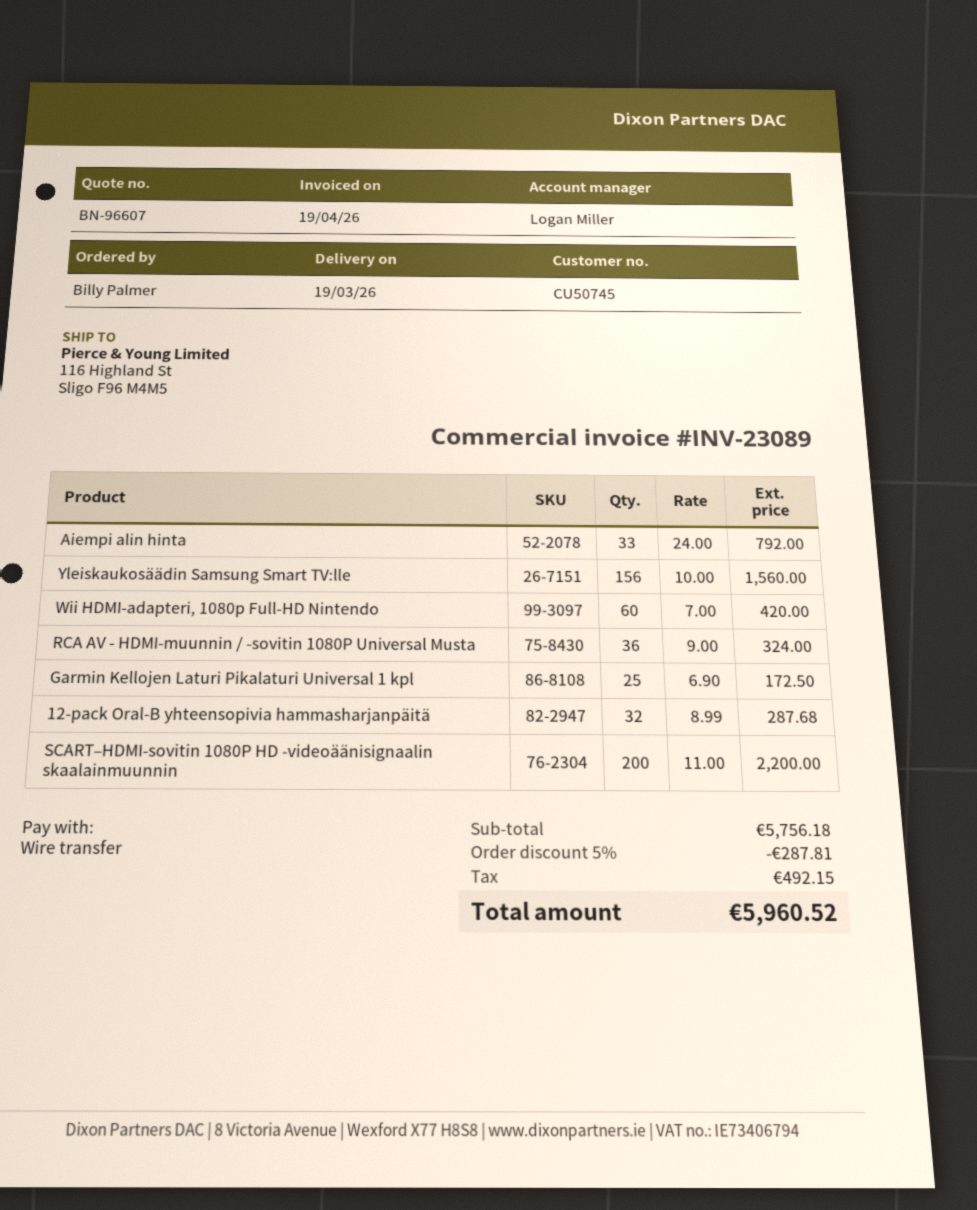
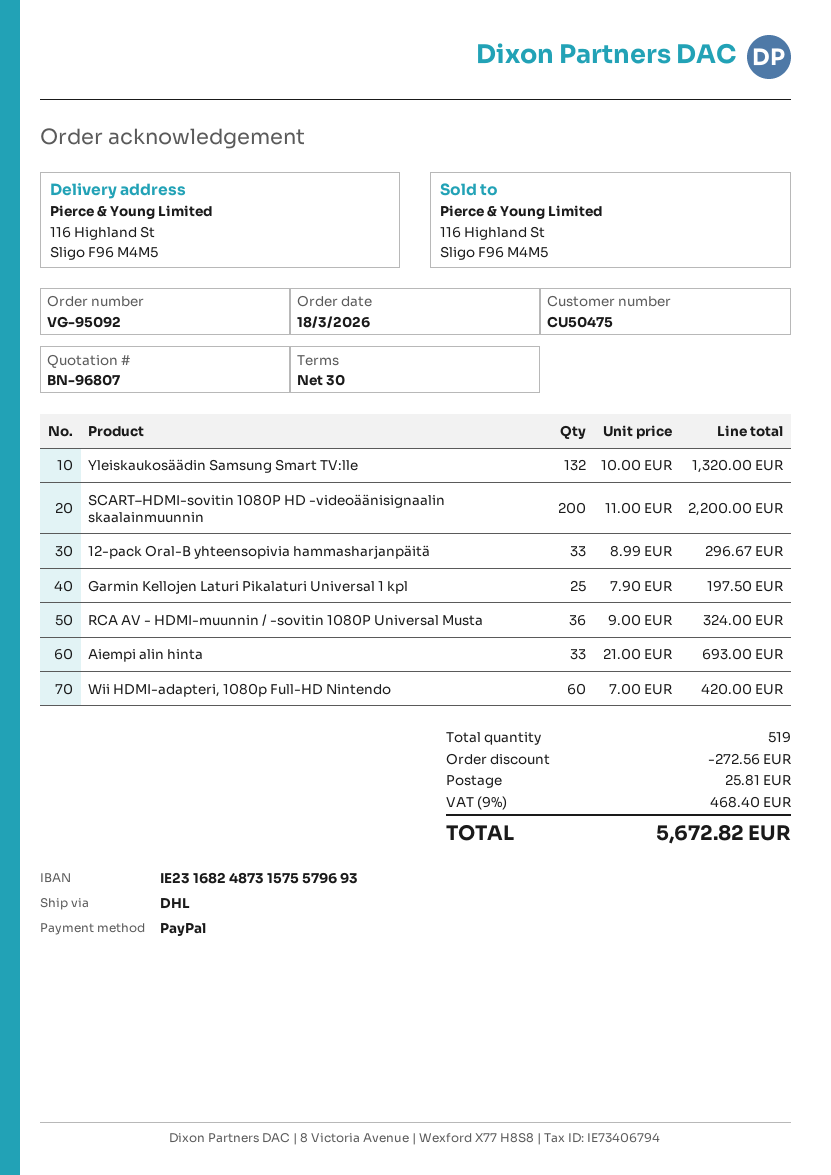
quote number: BN-96607 -> BN-96807
customer number: CU50745 -> CU50475
payment method: bank transfer -> PayPal
Aiempi alin hinta: 33 x 24.00 = 792.00 -> 33 x 21.00 = 693.00
Yleiskaukosäädin Samsung Smart TV:lle: 156 x 10.00 = 1560.00 -> 132 x 10.00 = 1320.00
Garmin Kellojen Laturi Pikalaturi Universal 1 kpl: 25 x 6.90 = 172.50 -> 25 x 7.90 = 197.50
12-pack Oral-B yhteensopivia hammasharjanpäitä: 32 x 8.99 = 287.68 -> 33 x 8.99 = 296.67
discount: 287.81 -> 272.56
shipping: none -> 25.81
tax: 492.15 -> 468.40
total: 5960.52 -> 5672.82

